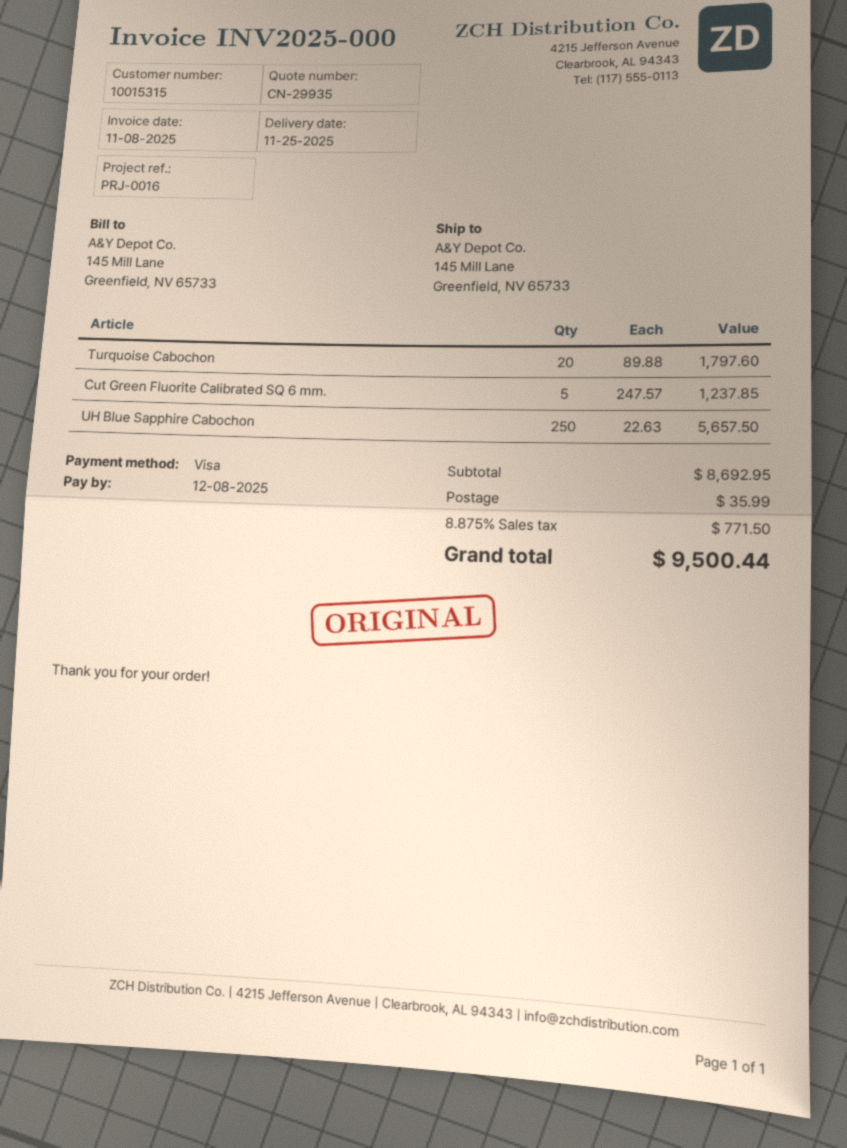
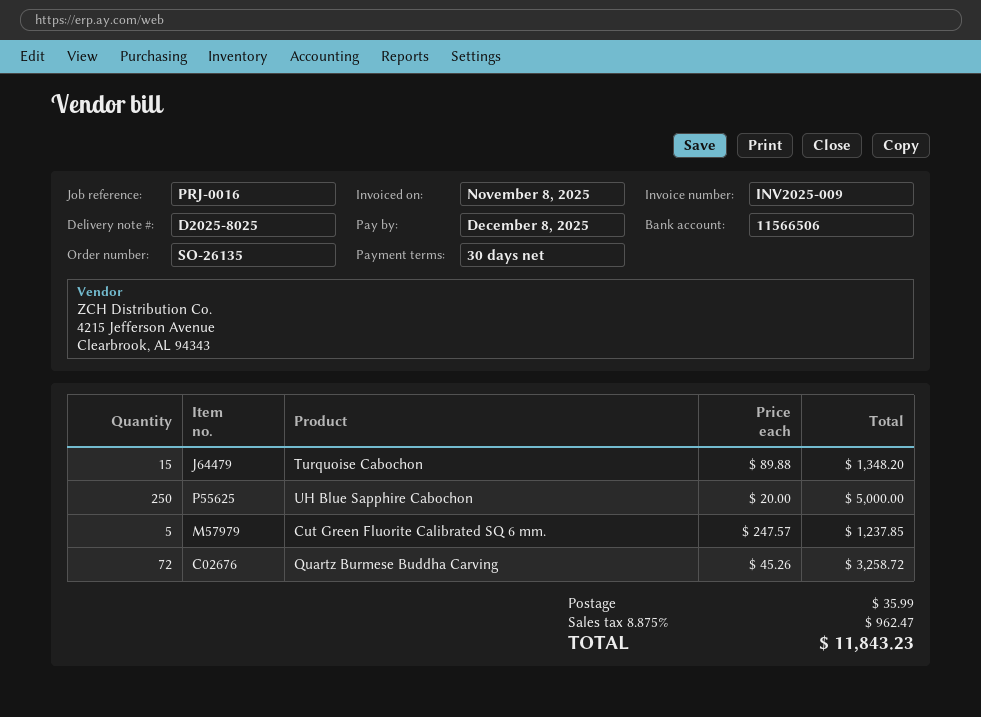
invoice number: INV2025-000 -> INV2025-009
Turquoise Cabochon: 20 x 89.88 = 1797.60 -> 15 x 89.88 = 1348.20
UH Blue Sapphire Cabochon: 250 x 22.63 = 5657.50 -> 250 x 20.00 = 5000.00
Quartz Burmese Buddha Carving: none -> 72 x 45.26 = 3258.72
tax: 8.875% = 771.50 -> 8.875% = 962.47
total: 9500.44 -> 11843.23

